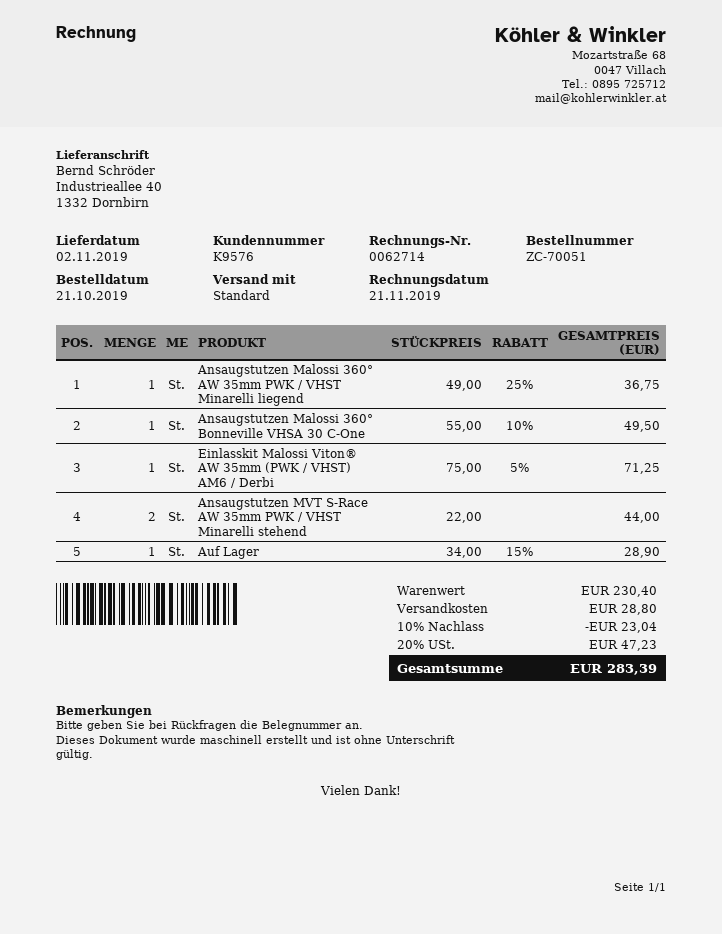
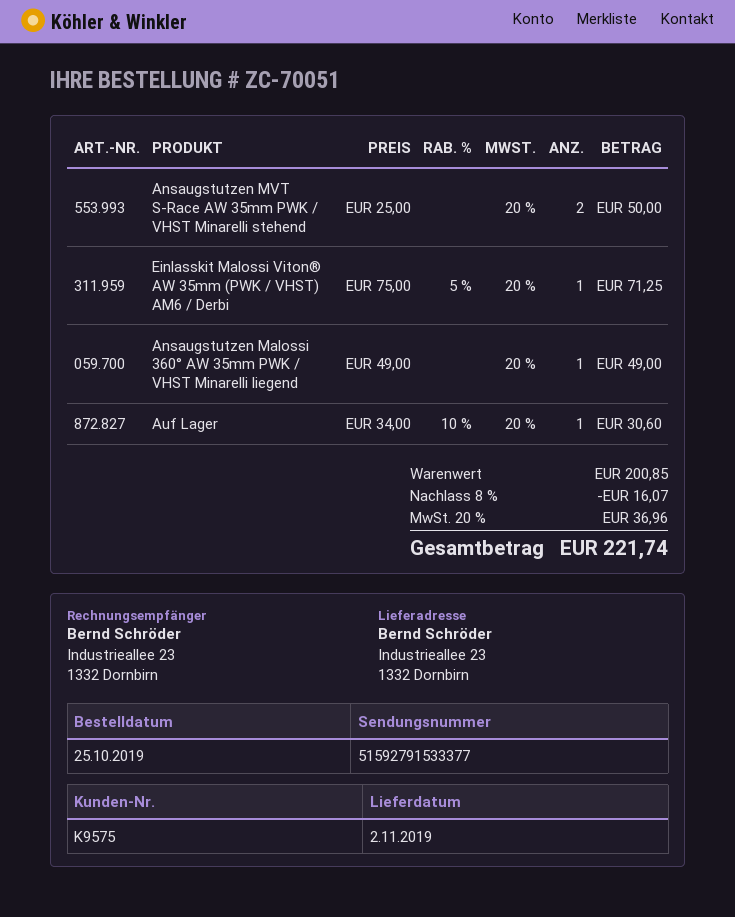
order date: 2019-10-21 -> 2019-10-25
customer number: K9576 -> K9575
ship to: Industrieallee 40, 1332 Dornbirn -> Industrieallee 23, 1332 Dornbirn
Ansaugstutzen Malossi 360° AW 35mm PWK / VHST Minarelli liegend: 1 x 49.00 - 25% = 36.75 -> 1 x 49.00 = 49.00
Ansaugstutzen Malossi 360° Bonneville VHSA 30 C-One: 1 x 55.00 - 10% = 49.50 -> none
Ansaugstutzen MVT S-Race AW 35mm PWK / VHST Minarelli stehend: 2 x 22.00 = 44.00 -> 2 x 25.00 = 50.00
Auf Lager: 1 x 34.00 - 15% = 28.90 -> 1 x 34.00 - 10% = 30.60
subtotal: 230.40 -> 200.85
discount: 10% = 23.04 -> 8% = 16.07
shipping: 28.80 -> none
tax: 20% = 47.23 -> 20% = 36.96
total: 283.39 -> 221.74

